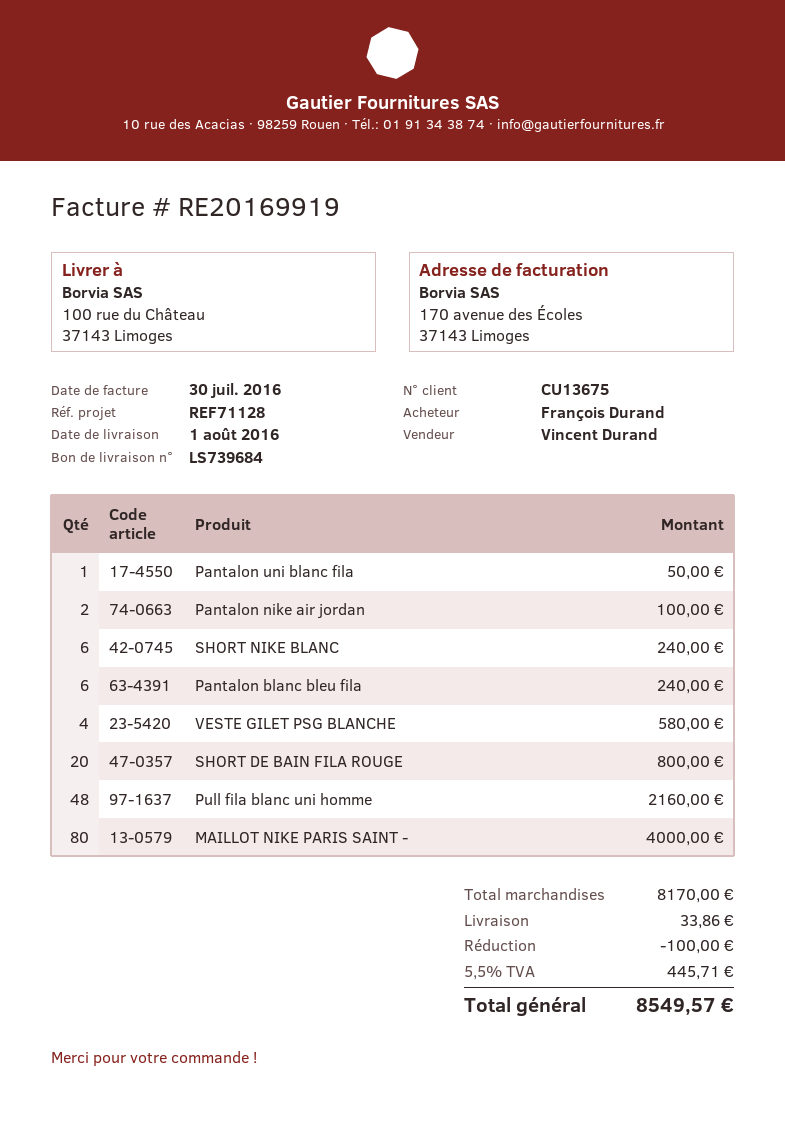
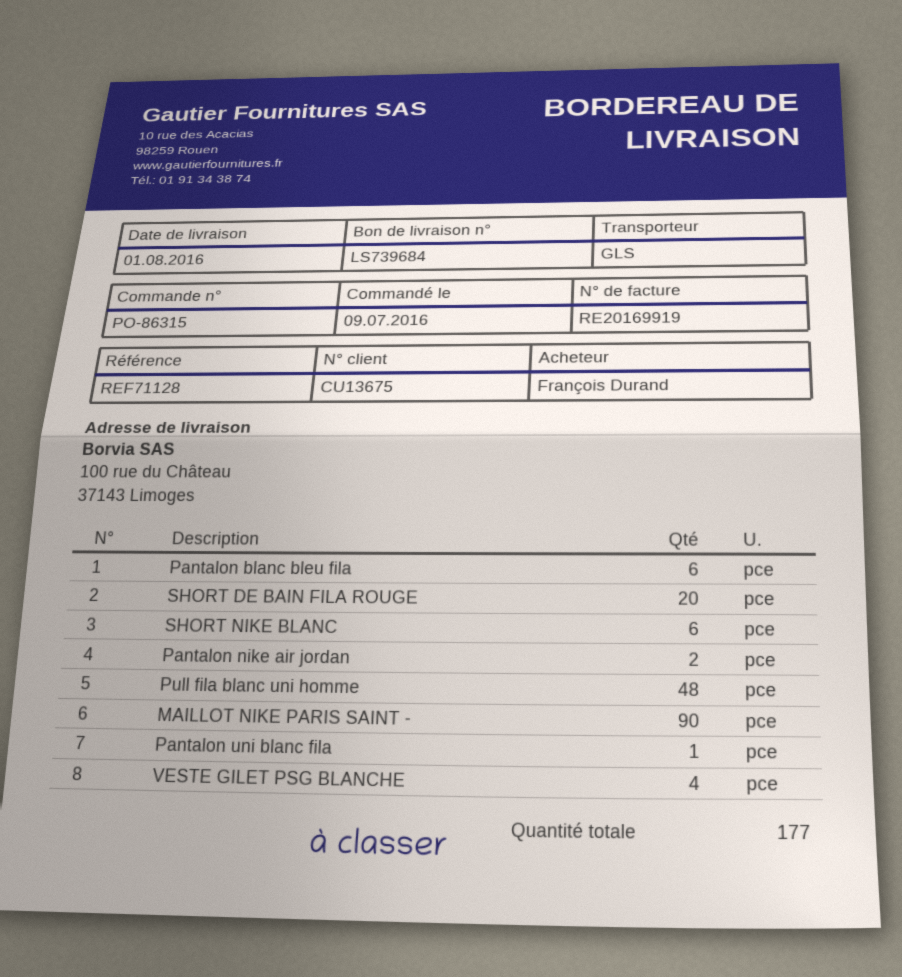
MAILLOT NIKE PARIS SAINT -: 80 -> 90

